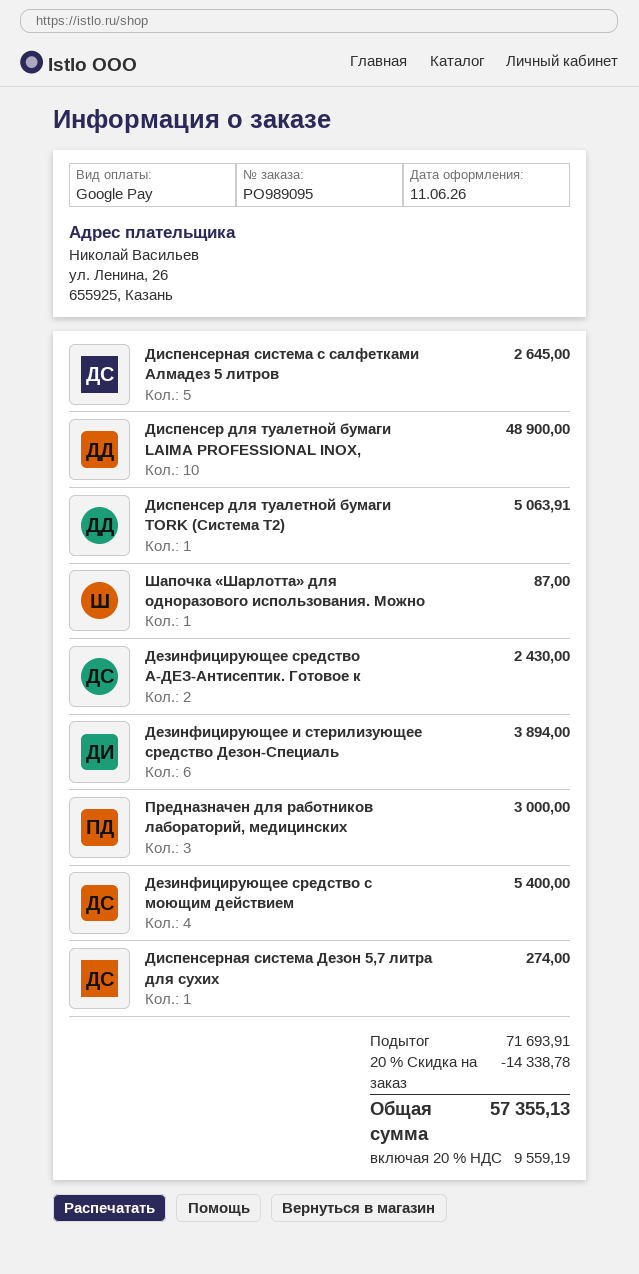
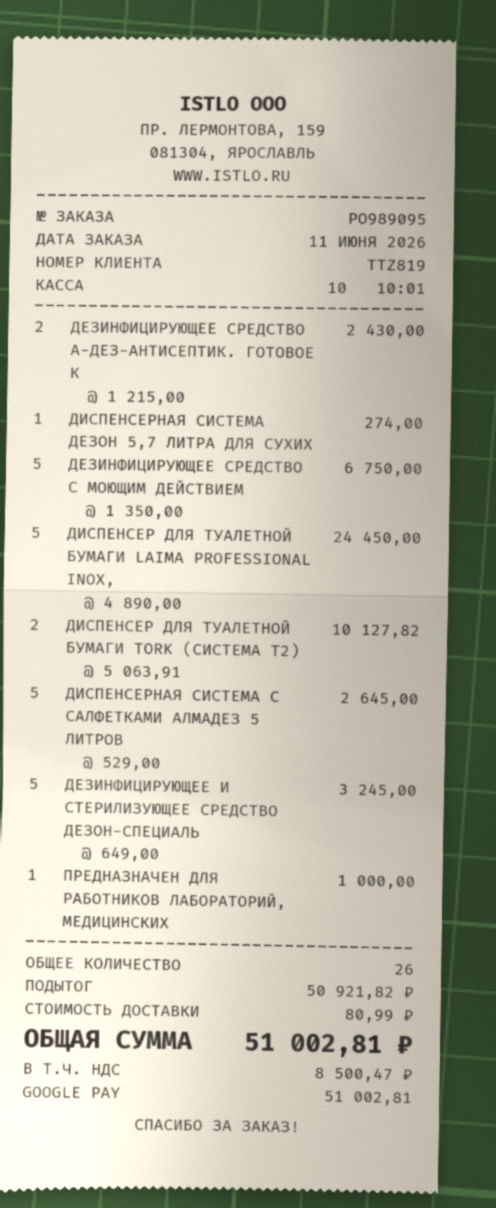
Диспенсер для туалетной бумаги LAIMA PROFESSIONAL INOX,: 10 for 48900.00 -> 5 for 24450.00
Диспенсер для туалетной бумаги TORK (Система T2): 1 for 5063.91 -> 2 for 10127.82
Шапочка «Шарлотта» для одноразового использования. Можно: 1 for 87.00 -> none
Дезинфицирующее и стерилизующее средство Дезон-Специаль: 6 for 3894.00 -> 5 for 3245.00
Предназначен для работников лабораторий, медицинских: 3 for 3000.00 -> 1 for 1000.00
Дезинфицирующее средство с моющим действием: 4 for 5400.00 -> 5 for 6750.00
subtotal: 71693.91 -> 50921.82
discount: 20% = 14338.78 -> none
shipping: none -> 80.99
tax: 9559.19 -> 8500.47
total: 57355.13 -> 51002.81

